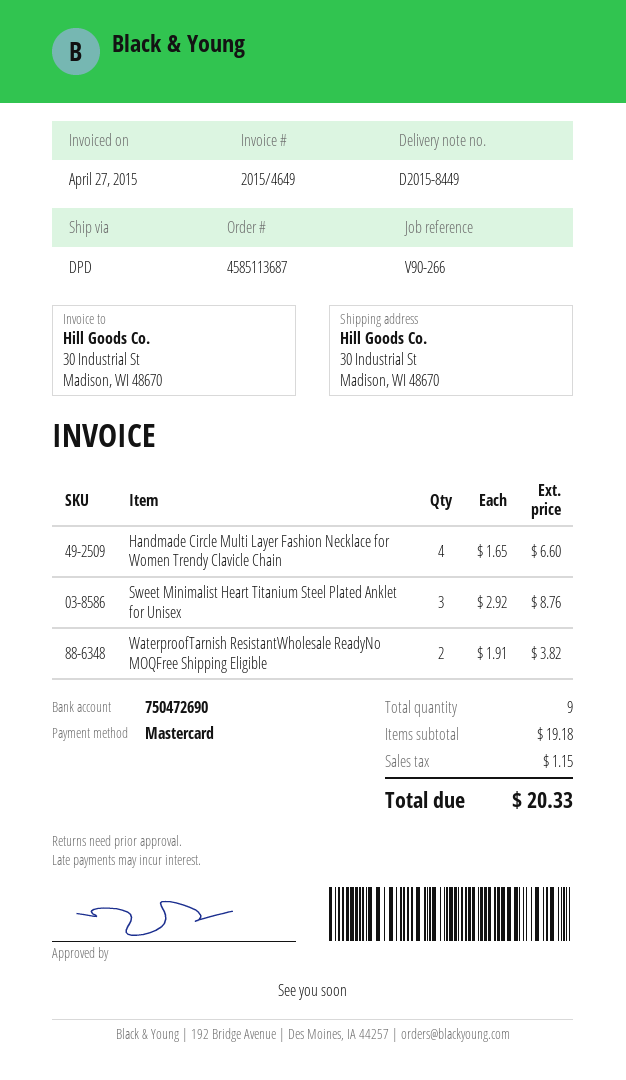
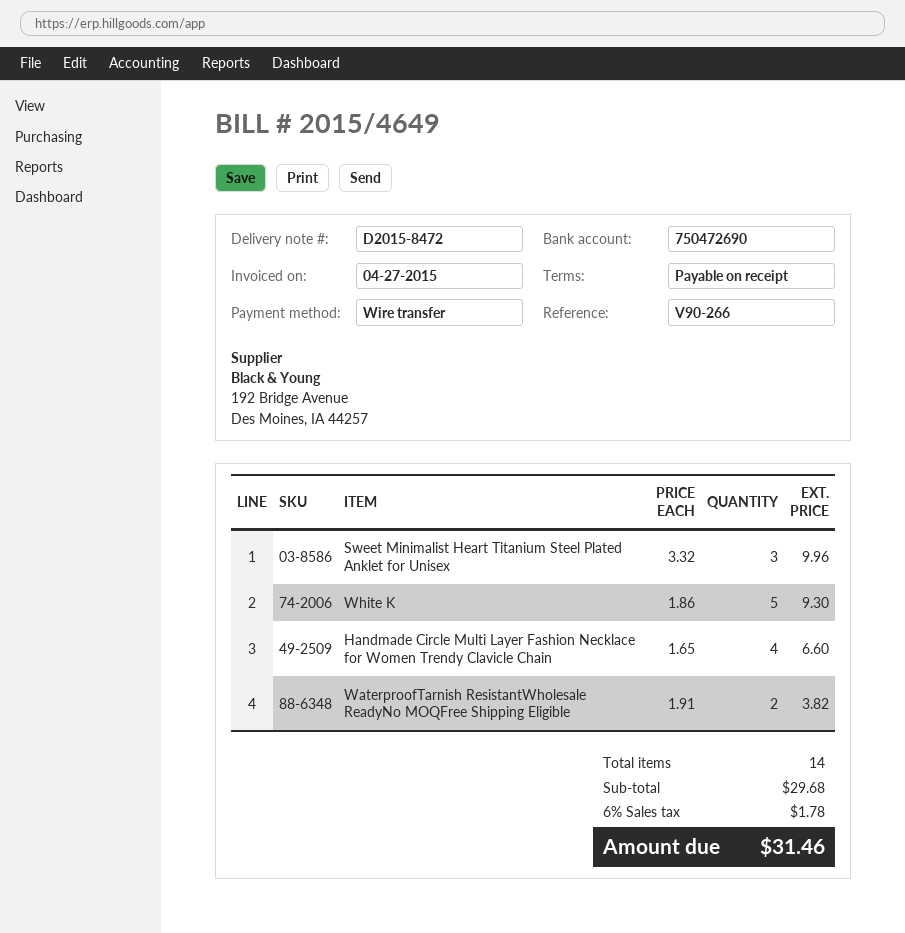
delivery note number: D2015-8449 -> D2015-8472
payment method: Mastercard -> bank transfer
Sweet Minimalist Heart Titanium Steel Plated Anklet for Unisex: 3 x 2.92 = 8.76 -> 3 x 3.32 = 9.96
White K: none -> 5 x 1.86 = 9.30
total quantity: 9 -> 14
subtotal: 19.18 -> 29.68
tax: 1.15 -> 1.78
total: 20.33 -> 31.46

